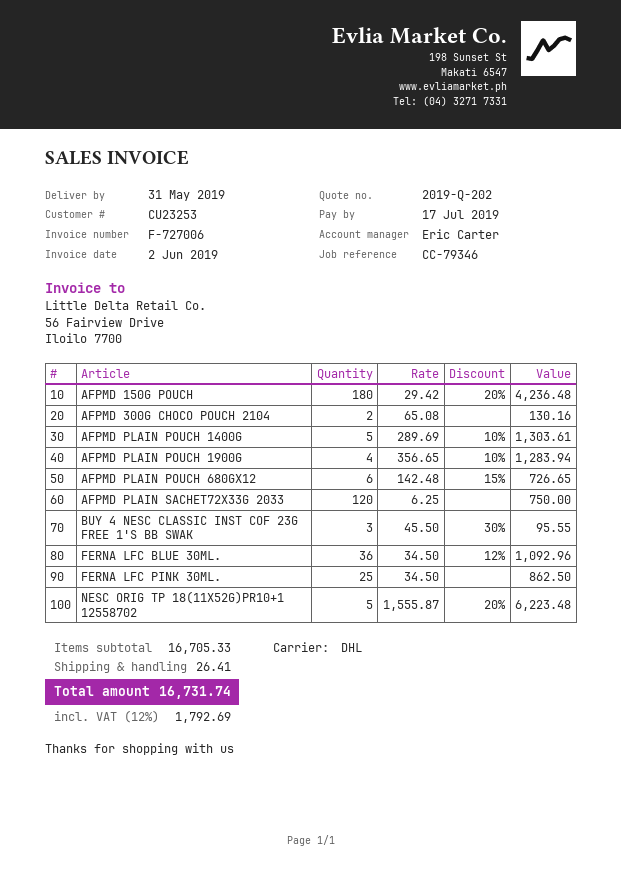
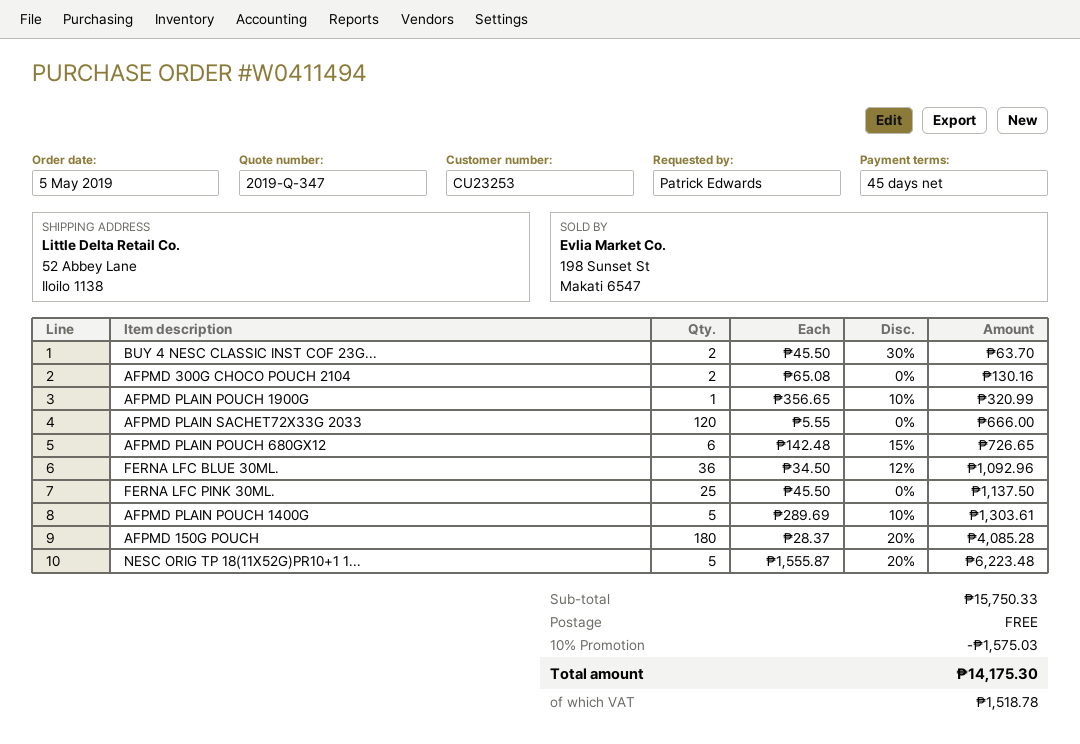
quote number: 2019-Q-202 -> 2019-Q-347
AFPMD 150G POUCH: 180 x 29.42 - 20% = 4236.48 -> 180 x 28.37 - 20% = 4085.28
AFPMD PLAIN POUCH 1900G: 4 x 356.65 - 10% = 1283.94 -> 1 x 356.65 - 10% = 320.99
AFPMD PLAIN SACHET72X33G 2033: 120 x 6.25 = 750.00 -> 120 x 5.55 = 666.00
BUY 4 NESC CLASSIC INST COF 23G FREE 1'S BB SWAK: 3 x 45.50 - 30% = 95.55 -> 2 x 45.50 - 30% = 63.70
FERNA LFC PINK 30ML.: 25 x 34.50 = 862.50 -> 25 x 45.50 = 1137.50
subtotal: 16705.33 -> 15750.33
discount: none -> 10% = 1575.03
shipping: 26.41 -> 0.00
tax: 1792.69 -> 1518.78
total: 16731.74 -> 14175.30

